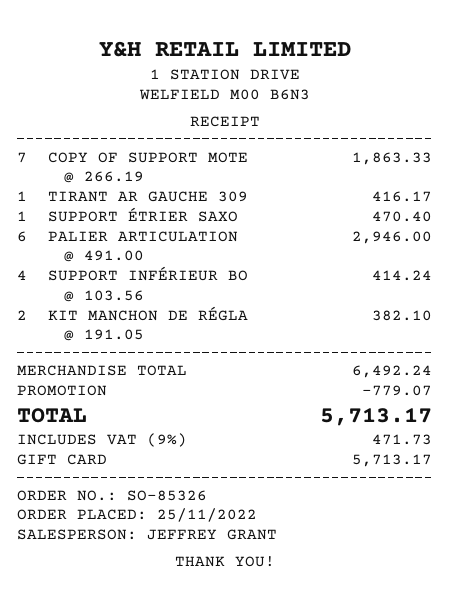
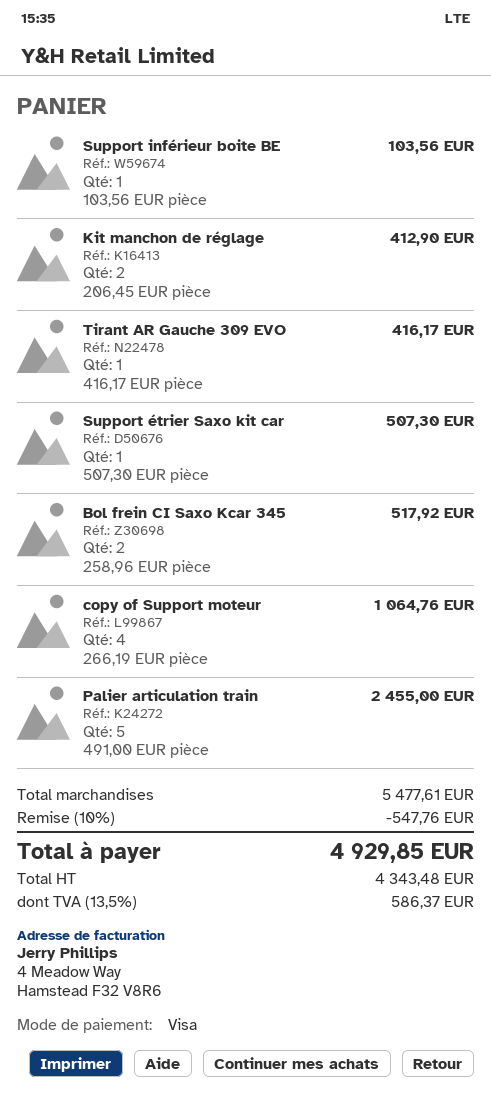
payment method: gift card -> Visa
COPY OF SUPPORT MOTE: 7 x 266.19 = 1863.33 -> 4 x 266.19 = 1064.76
SUPPORT ÉTRIER SAXO: 1 x 470.40 = 470.40 -> 1 x 507.30 = 507.30
PALIER ARTICULATION: 6 x 491.00 = 2946.00 -> 5 x 491.00 = 2455.00
SUPPORT INFÉRIEUR BO: 4 x 103.56 = 414.24 -> 1 x 103.56 = 103.56
KIT MANCHON DE RÉGLA: 2 x 191.05 = 382.10 -> 2 x 206.45 = 412.90
Bol frein CI Saxo Kcar 345: none -> 2 x 258.96 = 517.92
subtotal: 6492.24 -> 5477.61
discount: 779.07 -> 547.76
tax: 9% = 471.73 -> 13.5% = 586.37
total: 5713.17 -> 4929.85

